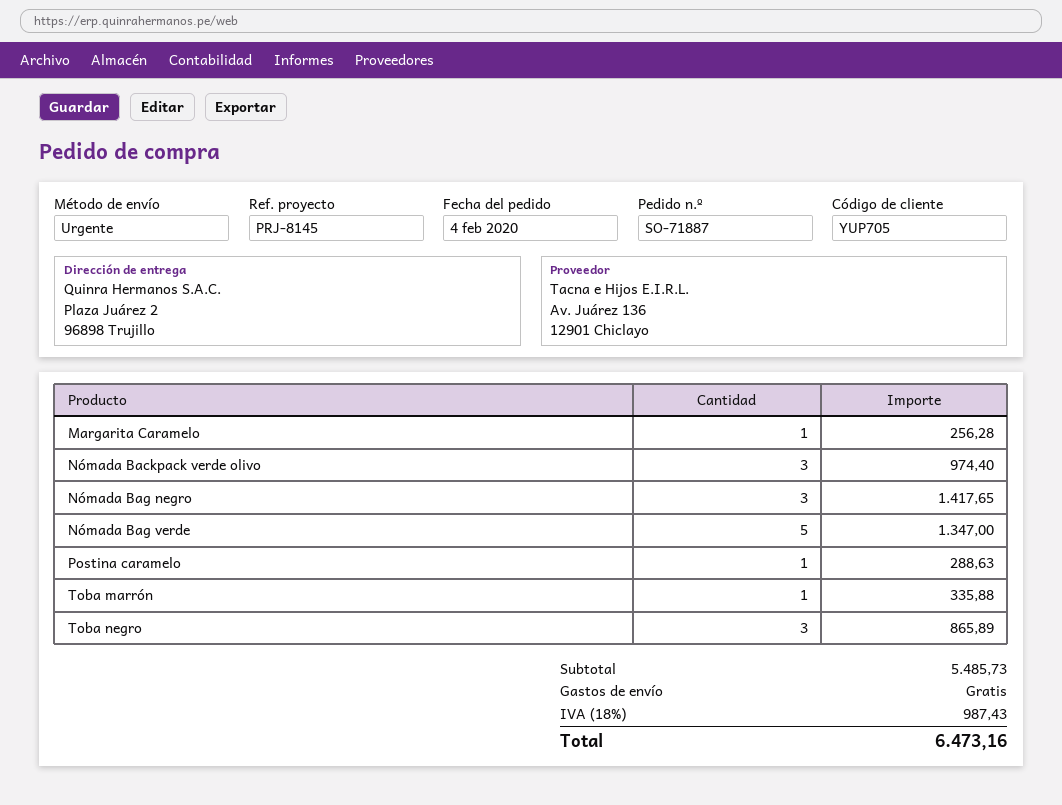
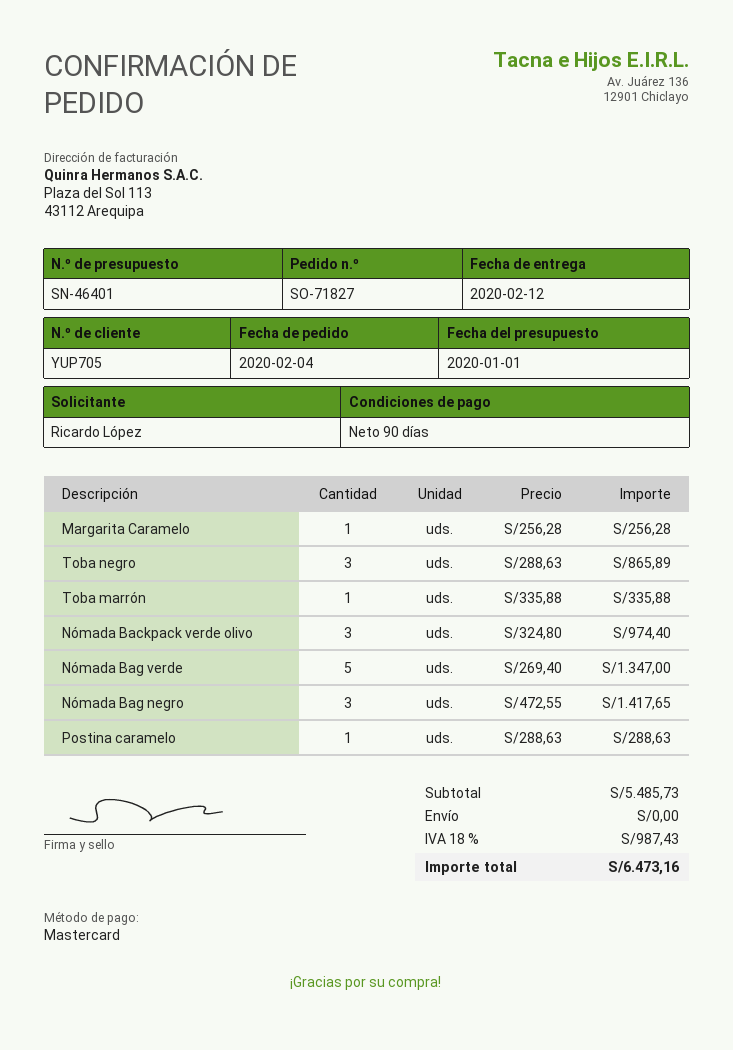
order number: SO-71887 -> SO-71827

